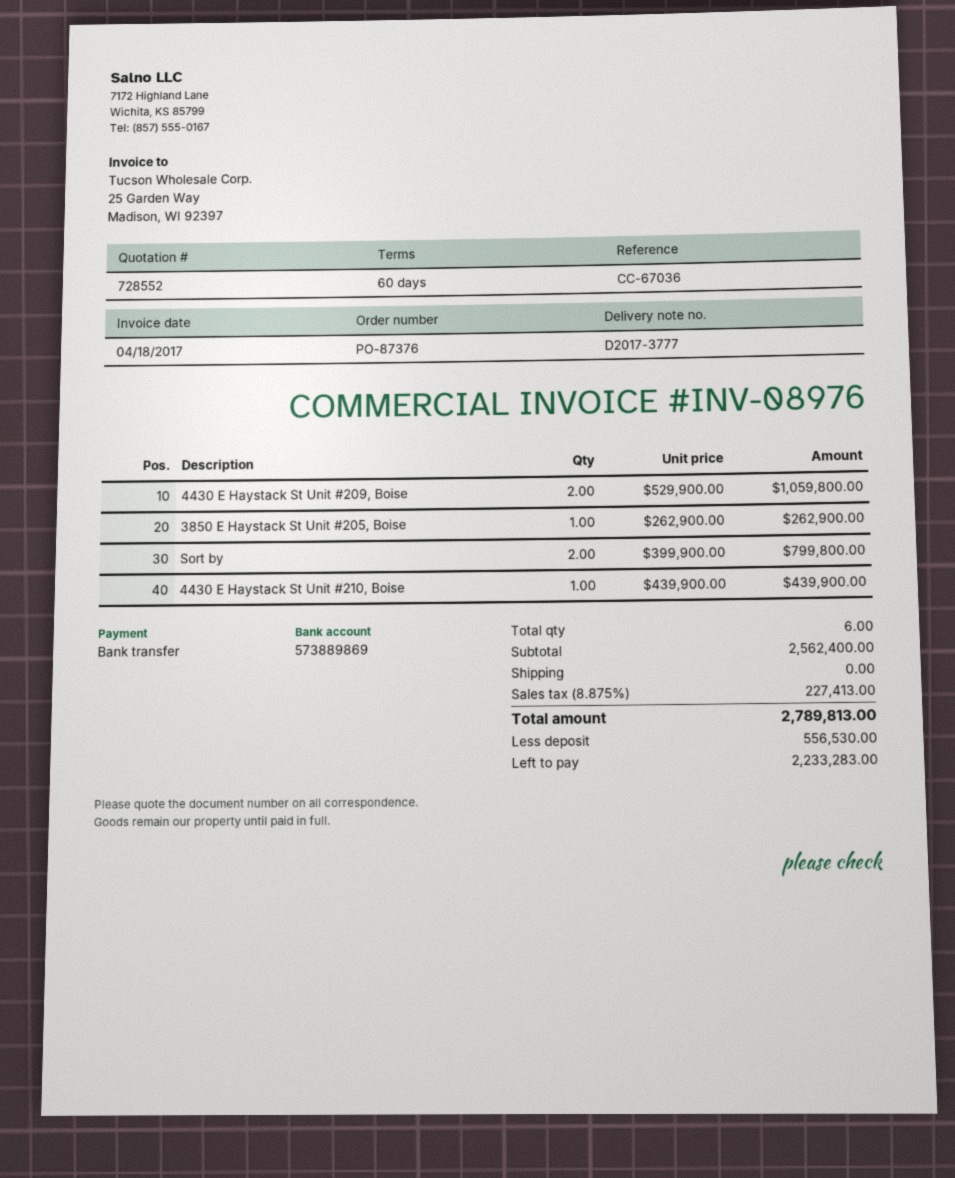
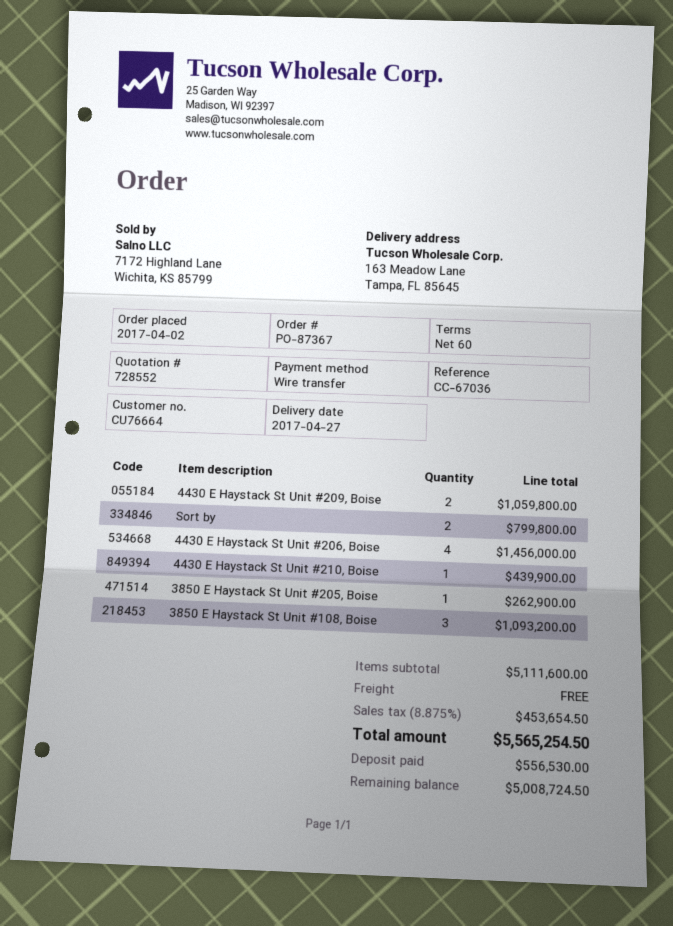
order number: PO-87376 -> PO-87367
4430 E Haystack St Unit #206, Boise: none -> 4 for 1456000.00
3850 E Haystack St Unit #108, Boise: none -> 3 for 1093200.00
subtotal: 2562400.00 -> 5111600.00
tax: 8.875% = 227413.00 -> 8.875% = 453654.50
total: 2789813.00 -> 5565254.50
balance: 2233283.00 -> 5008724.50

